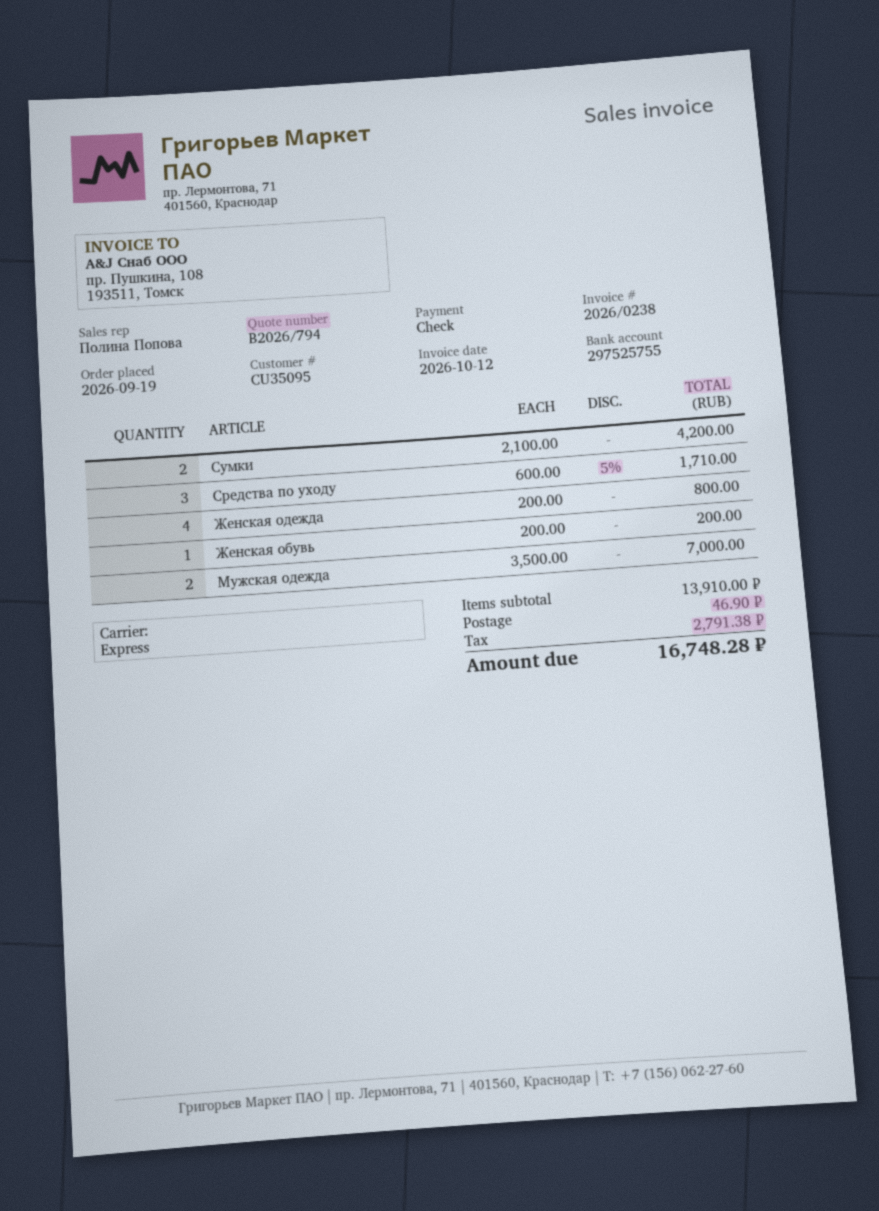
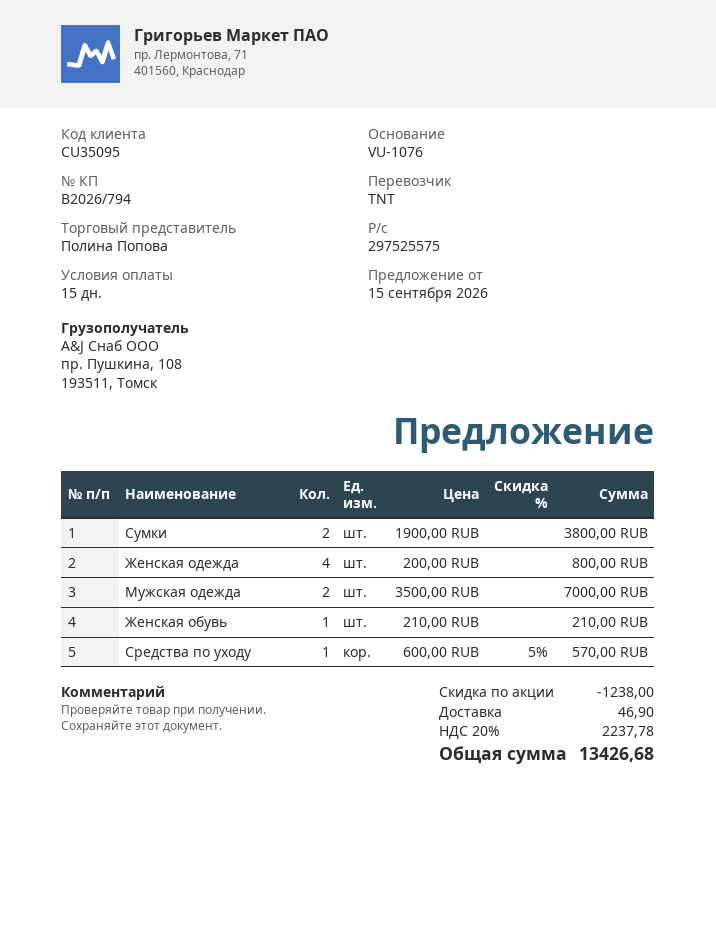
bank account: 297525755 -> 297525575
shipping method: express -> TNT
Сумки: 2 x 2100.00 = 4200.00 -> 2 x 1900.00 = 3800.00
Средства по уходу: 3 x 600.00 - 5% = 1710.00 -> 1 x 600.00 - 5% = 570.00
Женская обувь: 1 x 200.00 = 200.00 -> 1 x 210.00 = 210.00
discount: none -> 1238.00
tax: 2791.38 -> 2237.78
total: 16748.28 -> 13426.68

